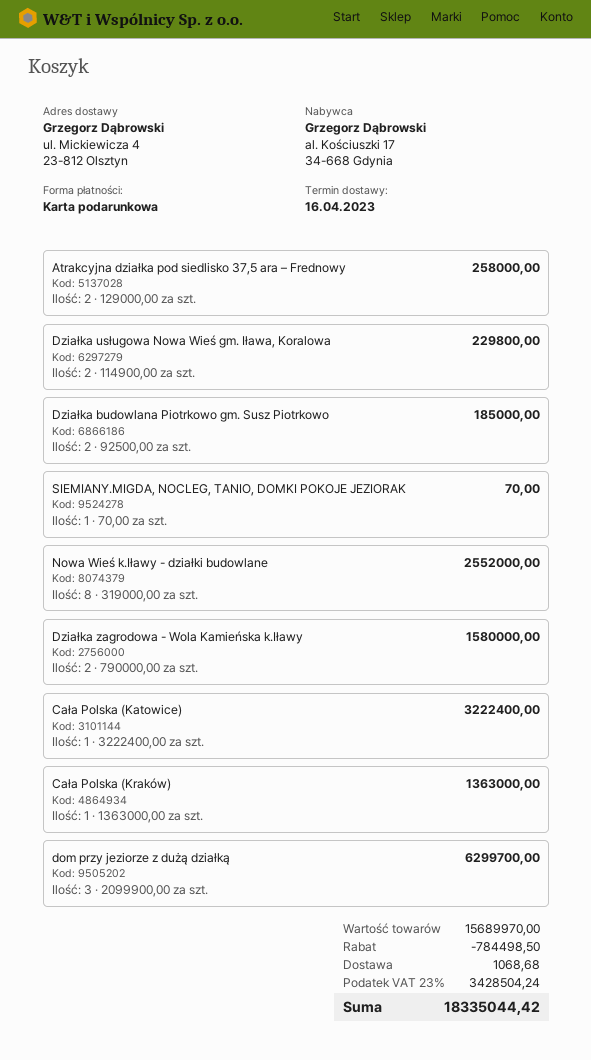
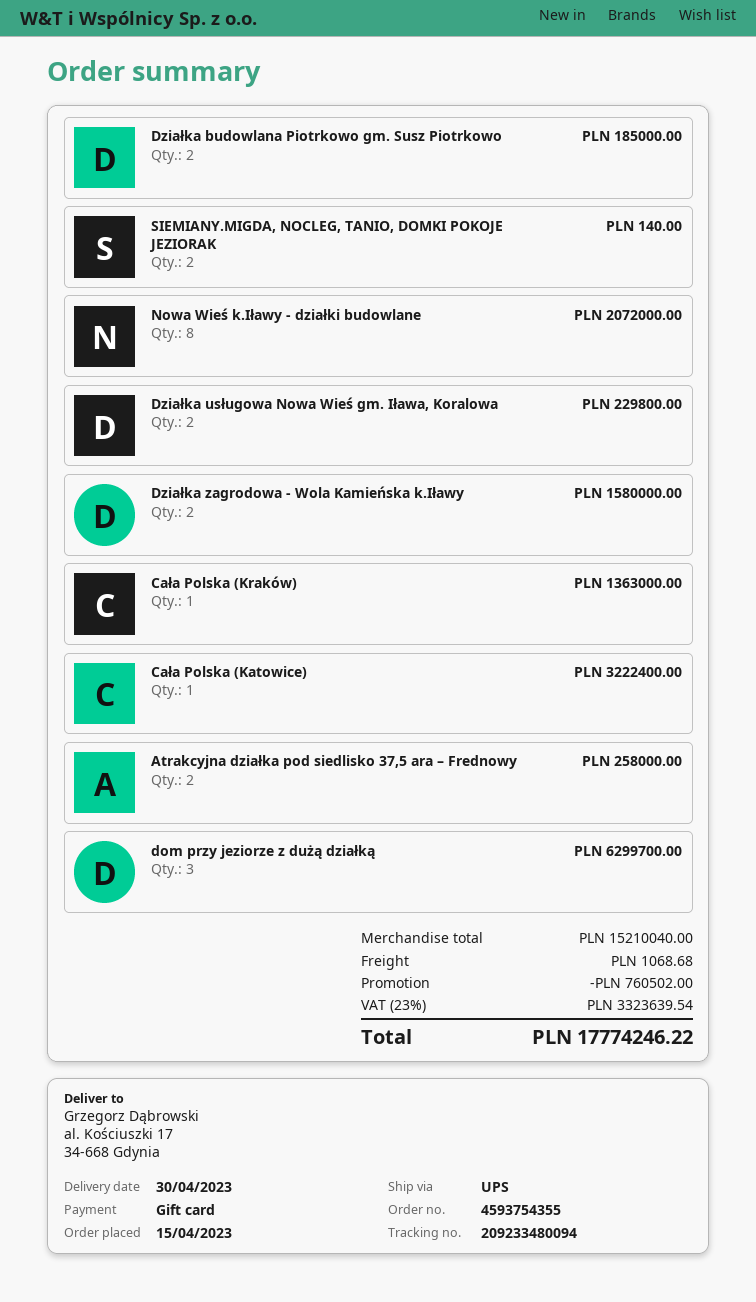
delivery date: 2023-04-16 -> 2023-04-30
ship to: ul. Mickiewicza 4, 23-812 Olsztyn -> al. Kościuszki 17, 34-668 Gdynia
SIEMIANY.MIGDA, NOCLEG, TANIO, DOMKI POKOJE JEZIORAK: 1 for 70.00 -> 2 for 140.00
Nowa Wieś k.Iławy - działki budowlane: 8 for 2552000.00 -> 8 for 2072000.00
subtotal: 15689970.00 -> 15210040.00
discount: 784498.50 -> 760502.00
tax: 23% = 3428504.24 -> 23% = 3323639.54
total: 18335044.42 -> 17774246.22

